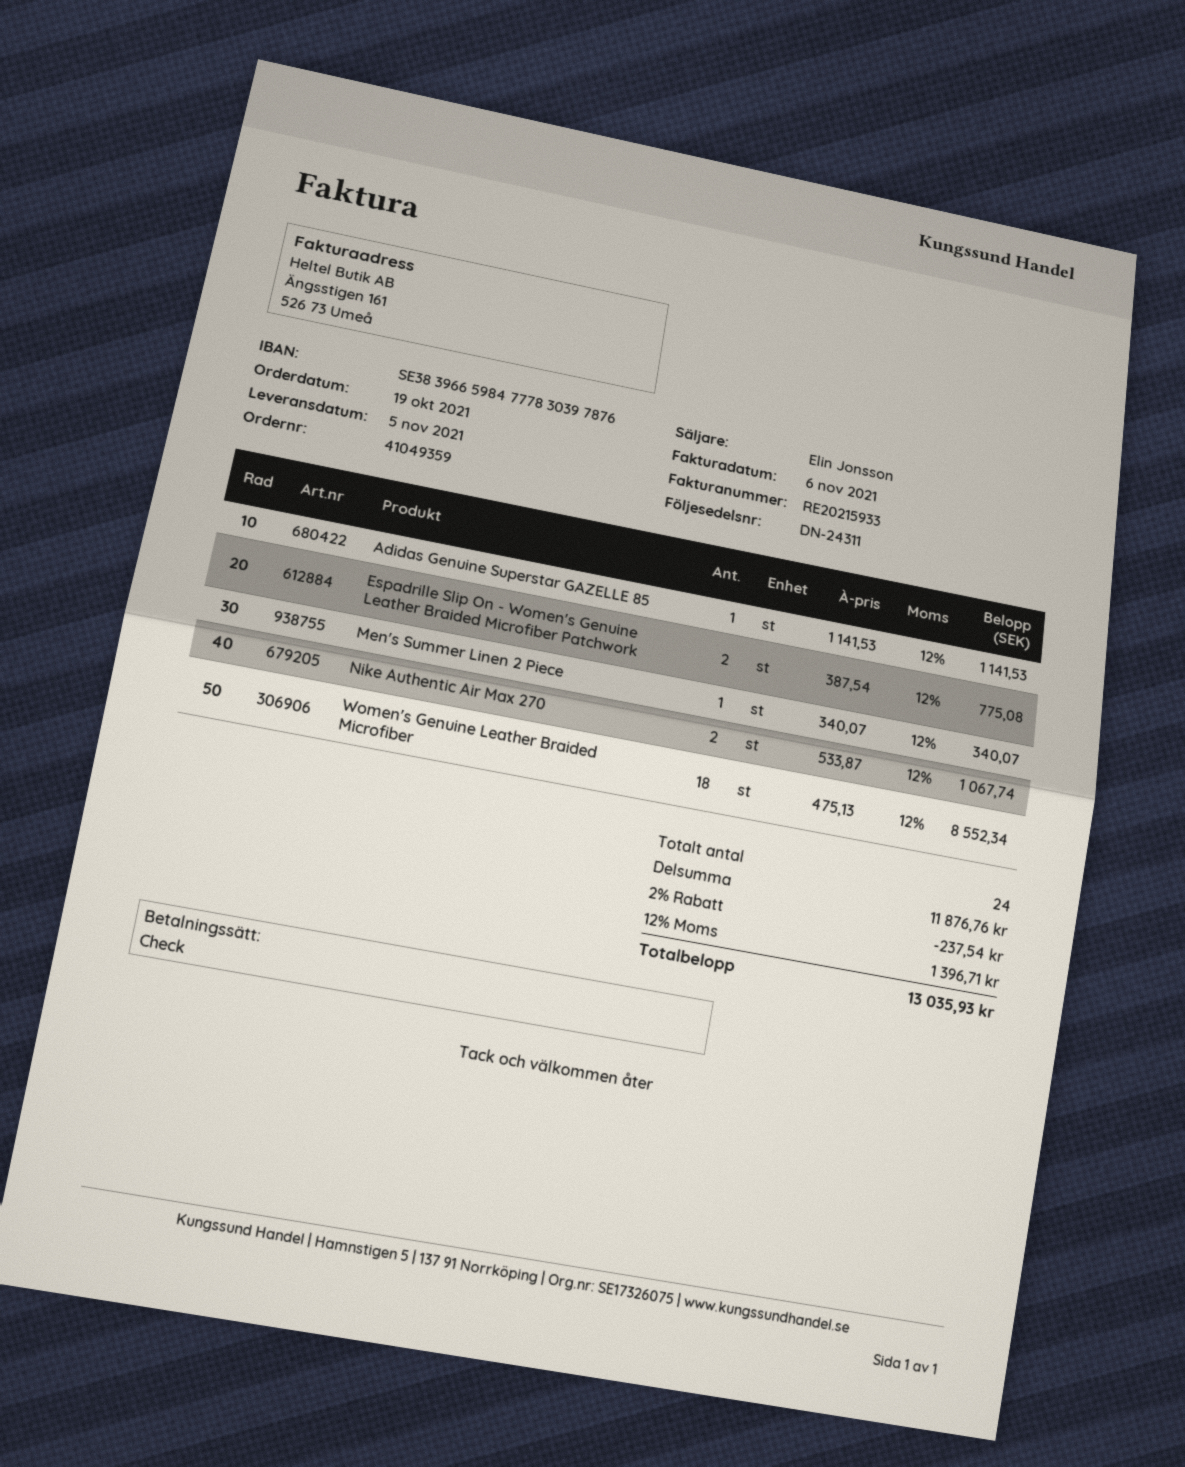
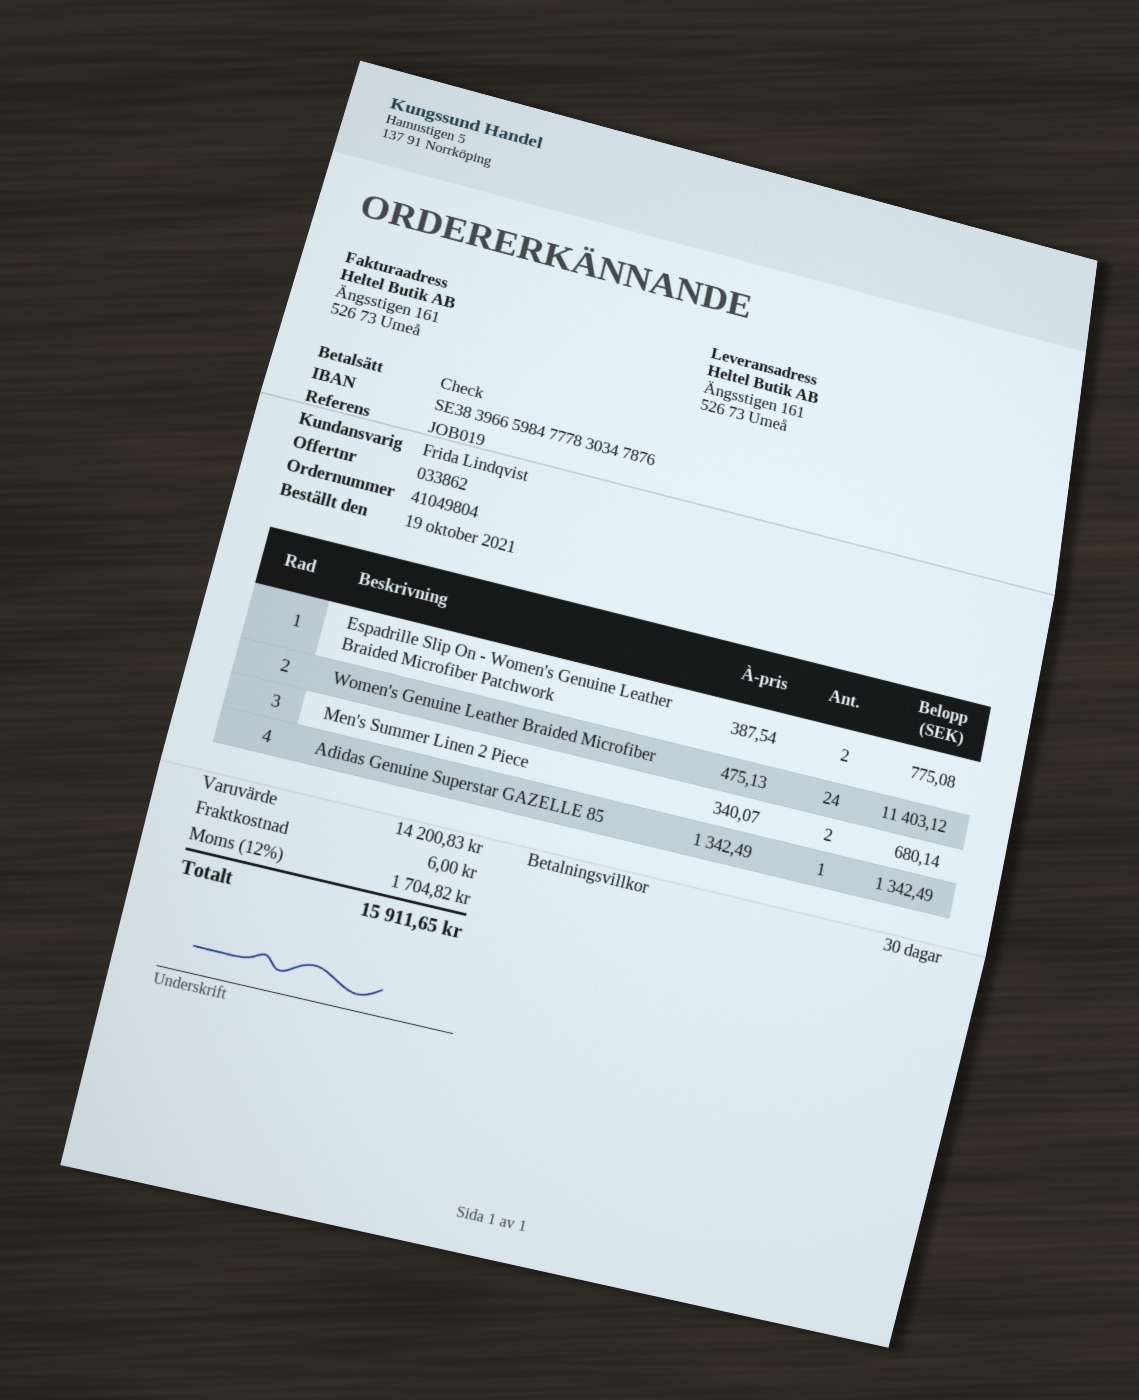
order number: 41049359 -> 41049804
sales rep: Elin Jonsson -> Frida Lindqvist
bank account: SE3839665984777830397876 -> SE3839665984777830347876
Adidas Genuine Superstar GAZELLE 85: 1 x 1141.53 = 1141.53 -> 1 x 1342.49 = 1342.49
Men's Summer Linen 2 Piece: 1 x 340.07 = 340.07 -> 2 x 340.07 = 680.14
Nike Authentic Air Max 270: 2 x 533.87 = 1067.74 -> none
Women's Genuine Leather Braided Microfiber: 18 x 475.13 = 8552.34 -> 24 x 475.13 = 11403.12
subtotal: 11876.76 -> 14200.83
discount: 2% = 237.54 -> none
shipping: none -> 6.00
tax: 12% = 1396.71 -> 12% = 1704.82
total: 13035.93 -> 15911.65

